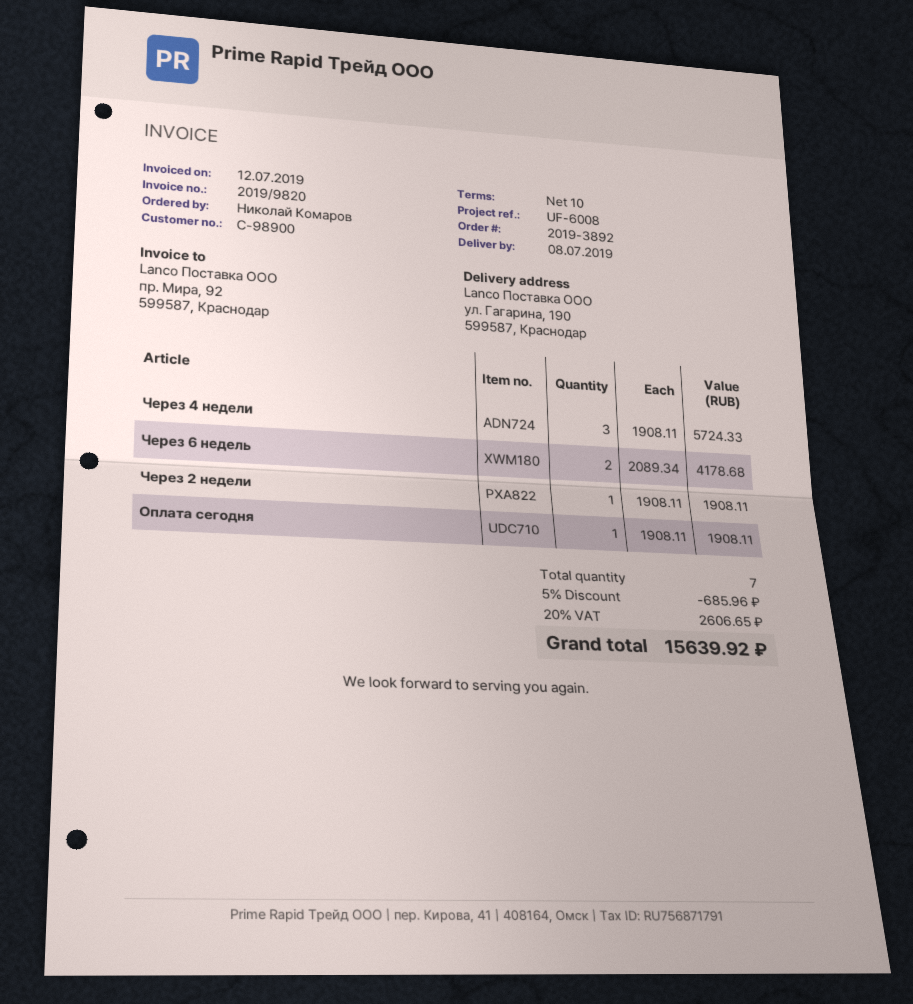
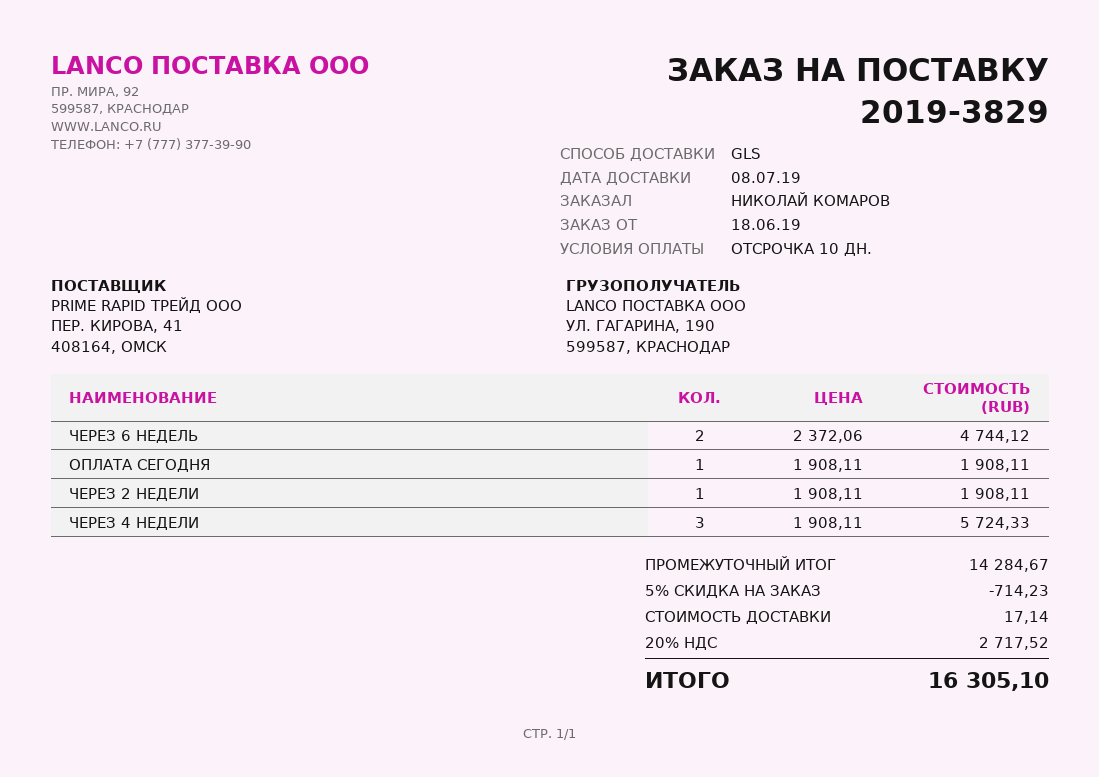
order number: 2019-3892 -> 2019-3829
Через 6 недель: 2 x 2089.34 = 4178.68 -> 2 x 2372.06 = 4744.12
discount: 5% = 685.96 -> 5% = 714.23
shipping: none -> 17.14
tax: 20% = 2606.65 -> 20% = 2717.52
total: 15639.92 -> 16305.10

